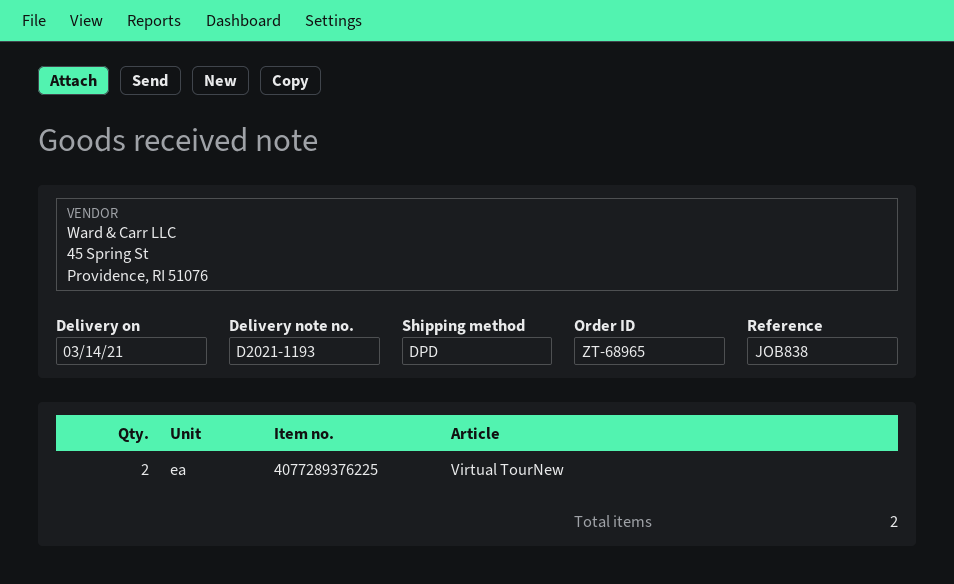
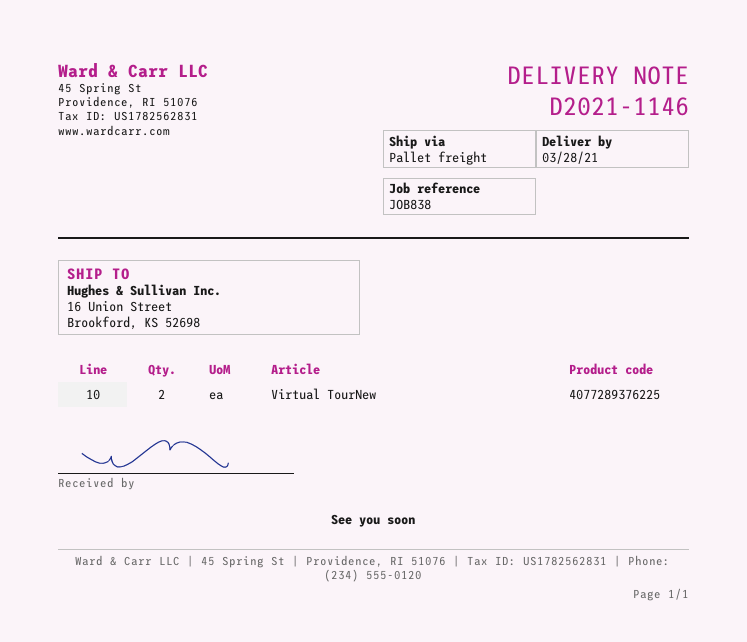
delivery note number: D2021-1193 -> D2021-1146
delivery date: 2021-03-14 -> 2021-03-28
shipping method: DPD -> pallet freight

